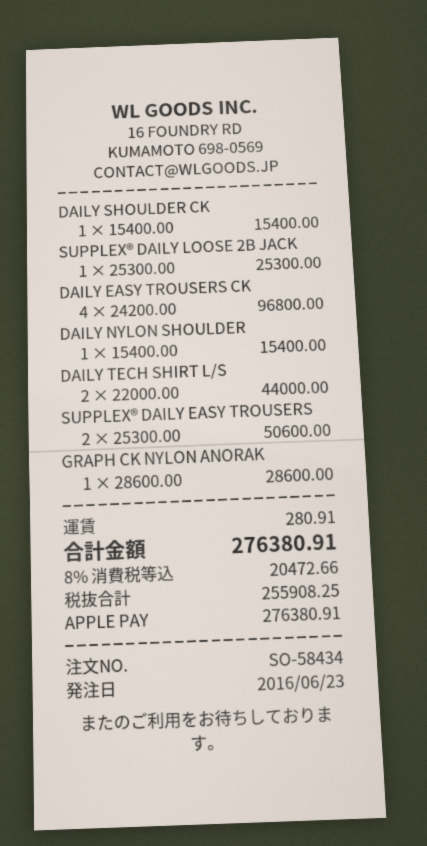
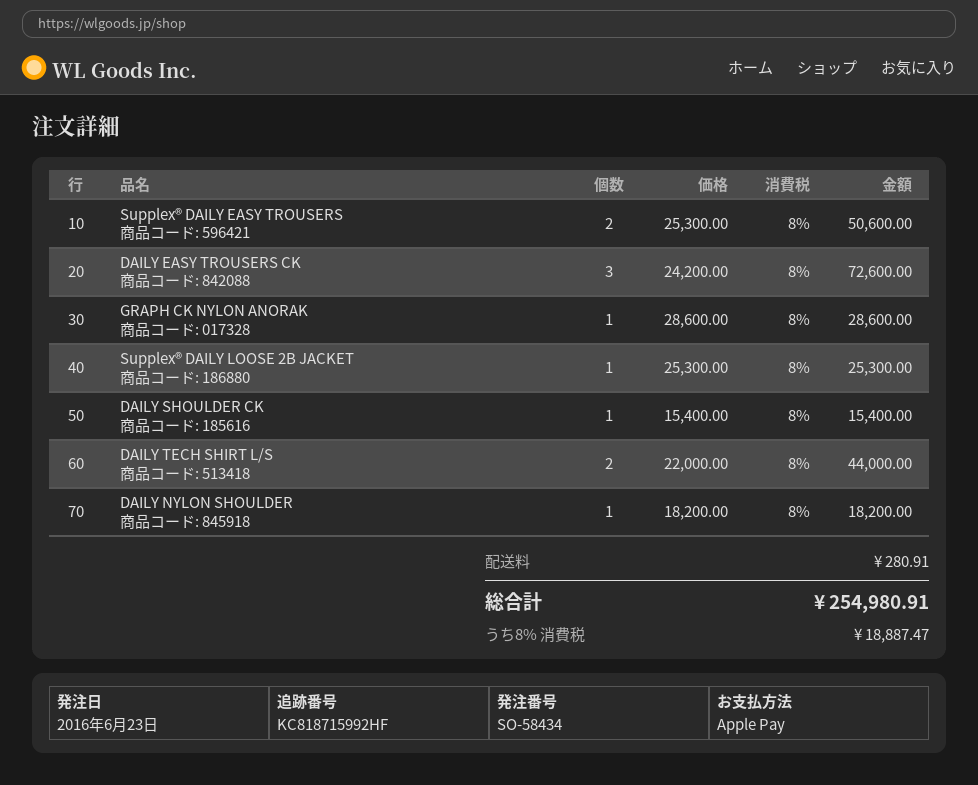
DAILY EASY TROUSERS CK: 4 x 24200.00 = 96800.00 -> 3 x 24200.00 = 72600.00
DAILY NYLON SHOULDER: 1 x 15400.00 = 15400.00 -> 1 x 18200.00 = 18200.00
tax: 8% = 20472.66 -> 8% = 18887.47
total: 276380.91 -> 254980.91

